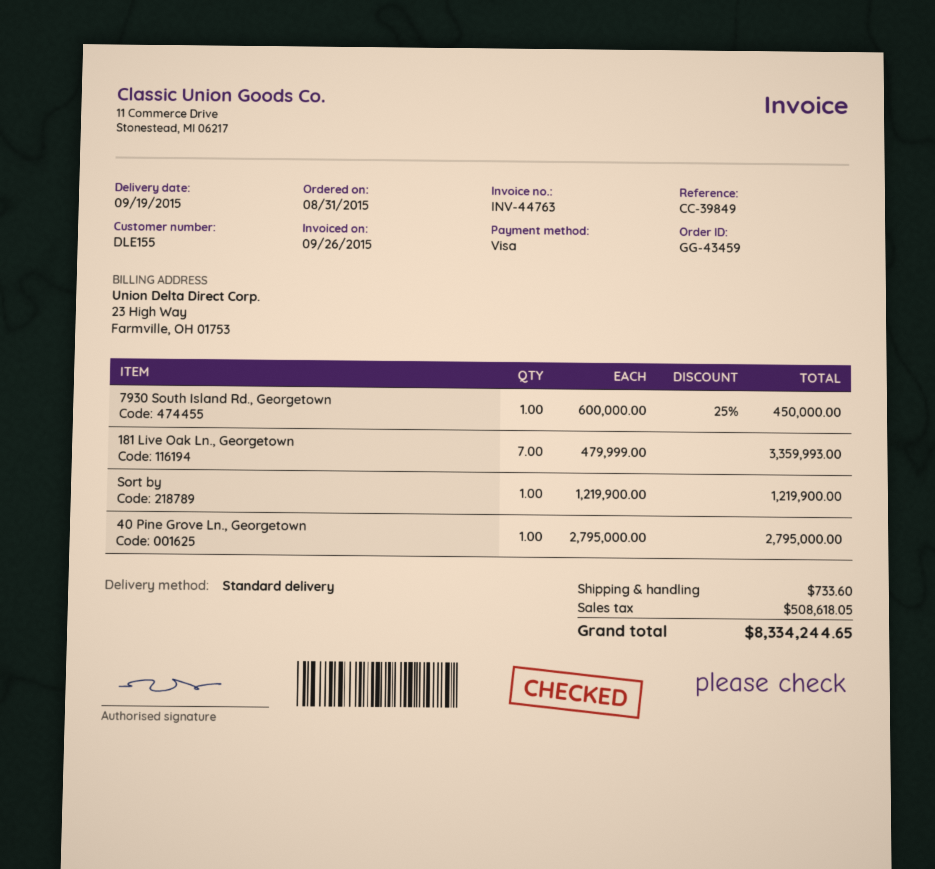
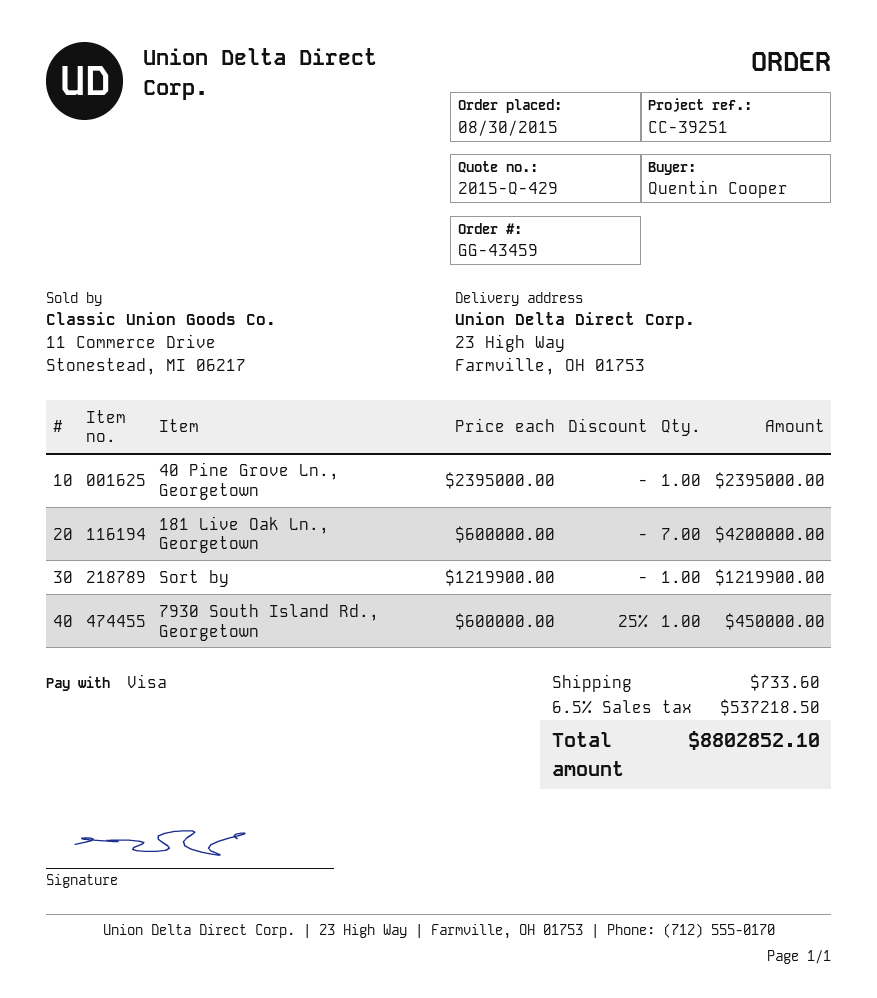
order date: 2015-08-31 -> 2015-08-30
reference: CC-39849 -> CC-39251
181 Live Oak Ln., Georgetown: 7 x 479999.00 = 3359993.00 -> 7 x 600000.00 = 4200000.00
40 Pine Grove Ln., Georgetown: 1 x 2795000.00 = 2795000.00 -> 1 x 2395000.00 = 2395000.00
tax: 508618.05 -> 537218.50
total: 8334244.65 -> 8802852.10

